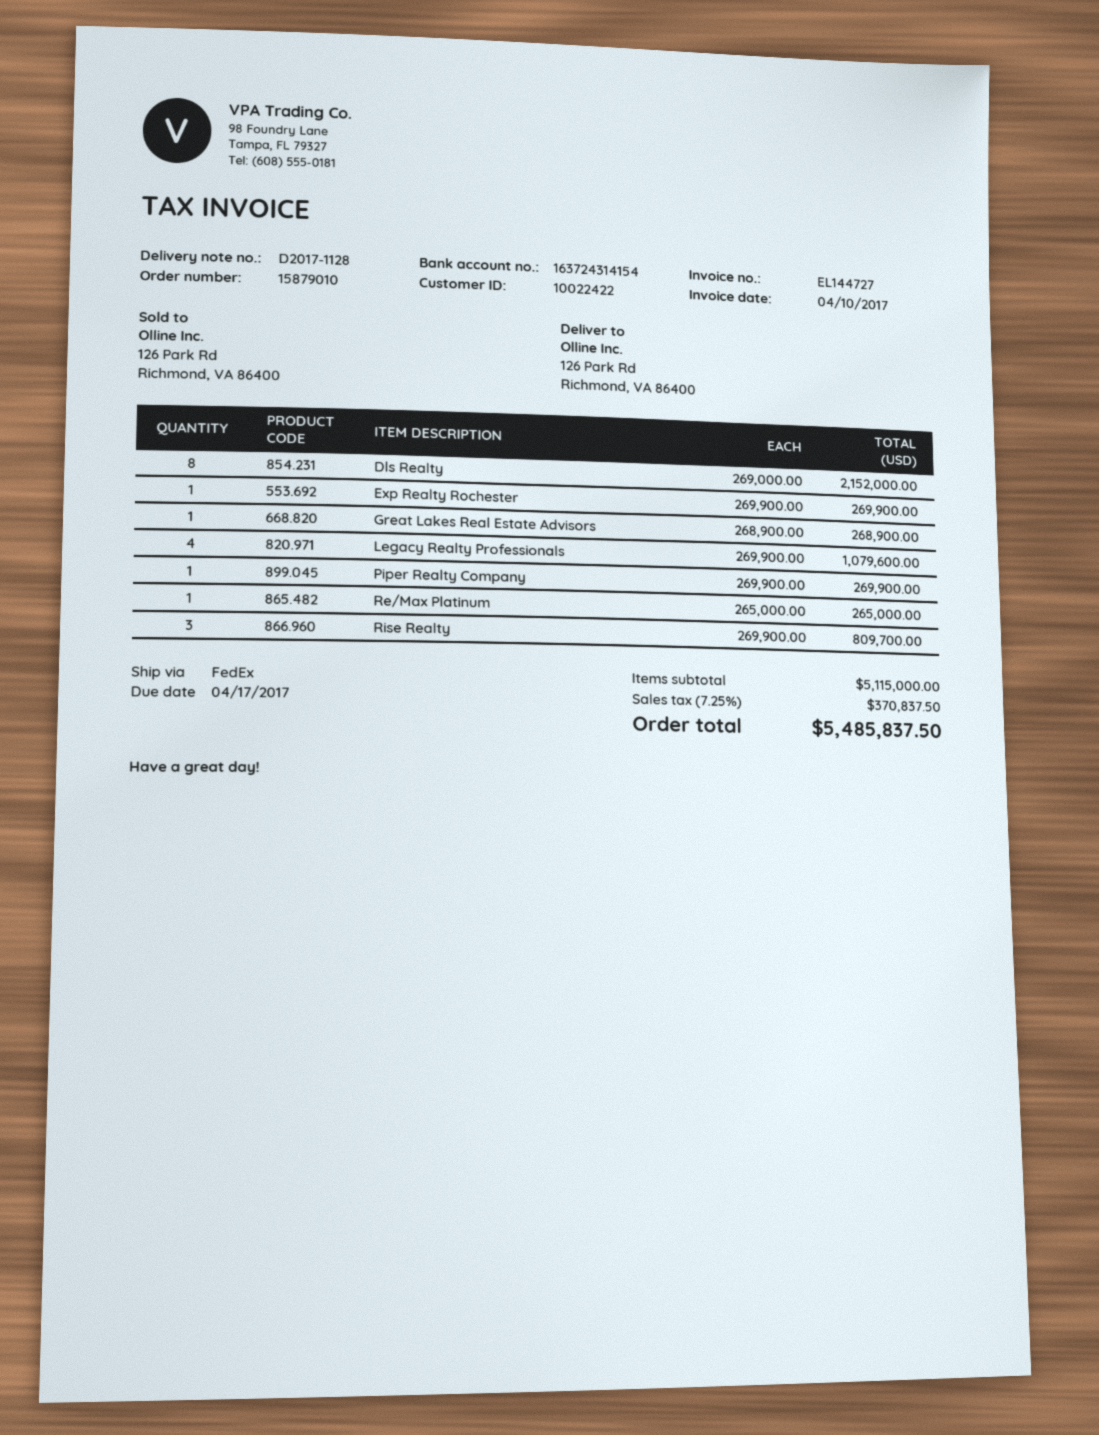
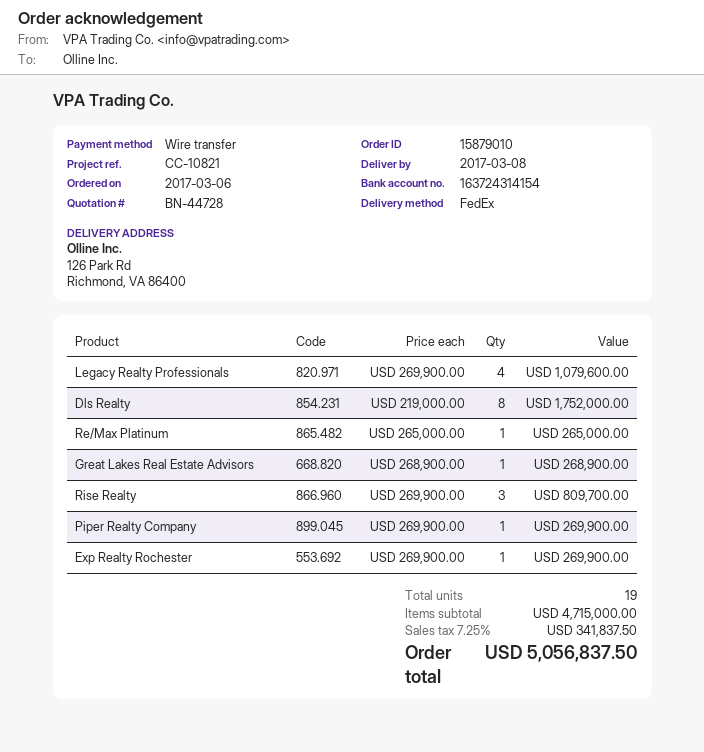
Dls Realty: 8 x 269000.00 = 2152000.00 -> 8 x 219000.00 = 1752000.00
subtotal: 5115000.00 -> 4715000.00
tax: 7.25% = 370837.50 -> 7.25% = 341837.50
total: 5485837.50 -> 5056837.50

